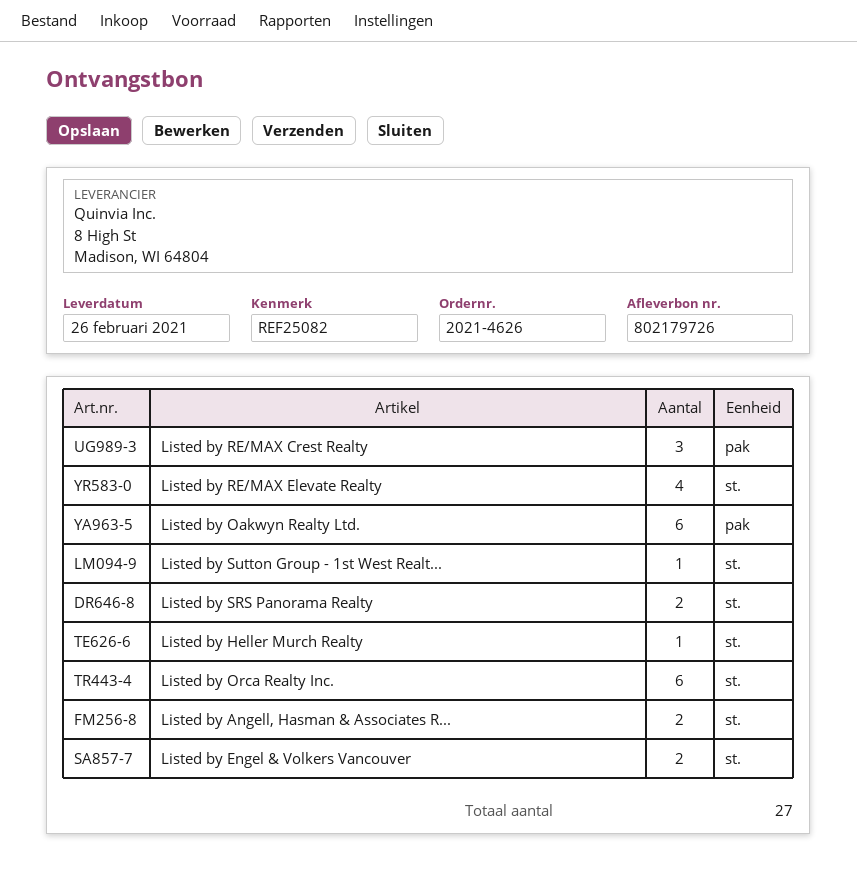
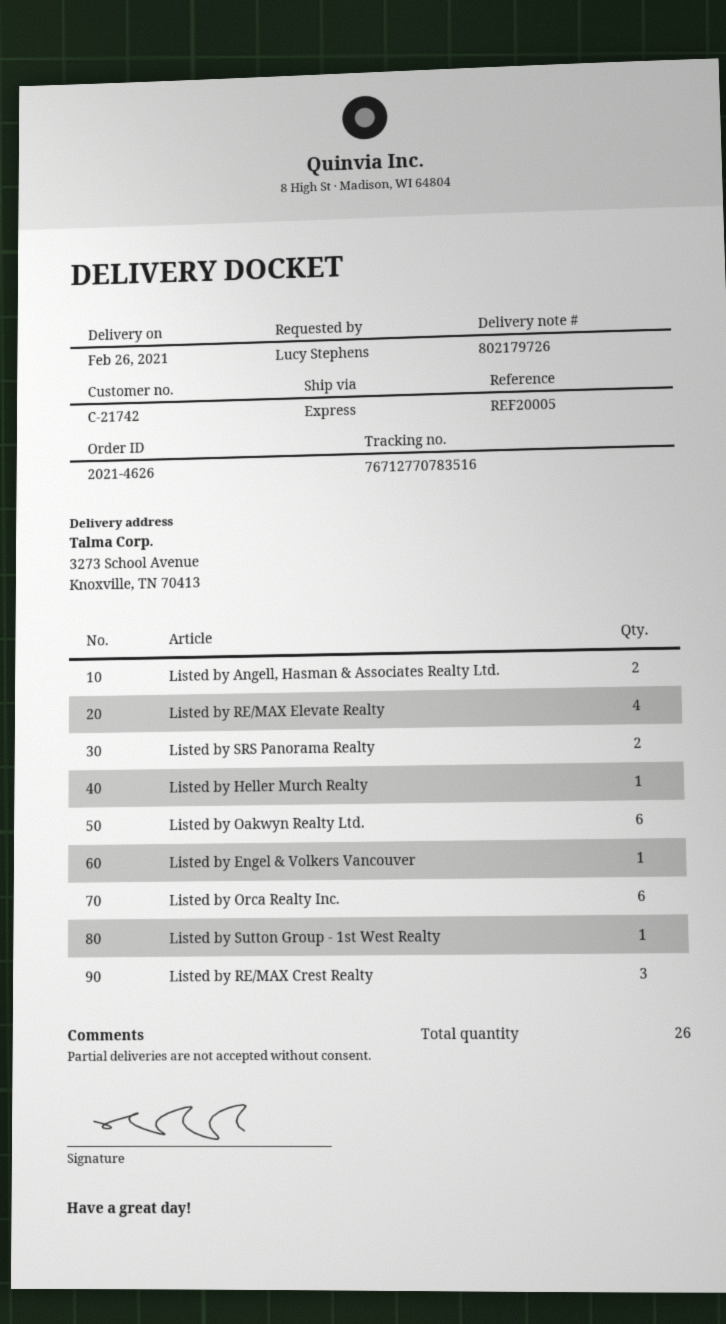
reference: REF25082 -> REF20005
Listed by Engel & Volkers Vancouver: 2 -> 1
total quantity: 27 -> 26

